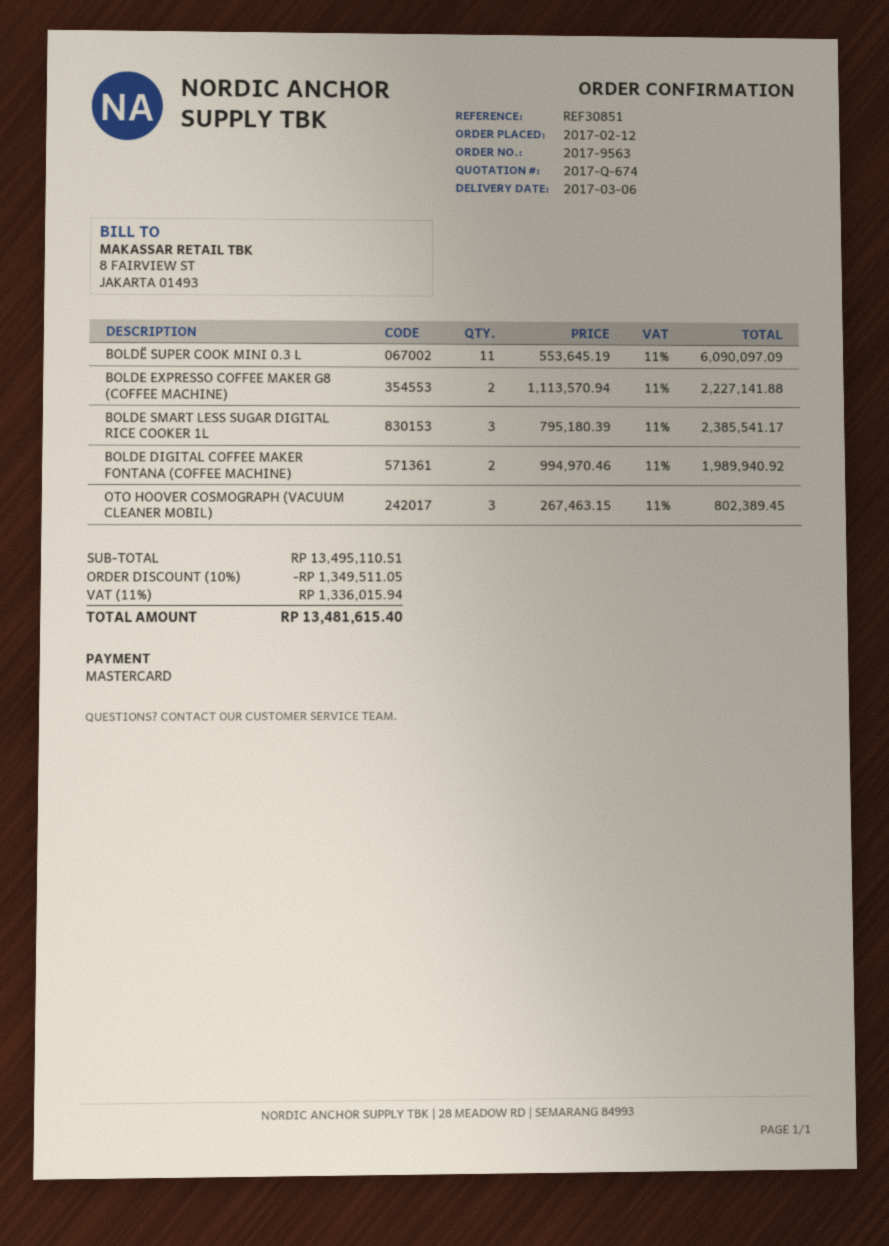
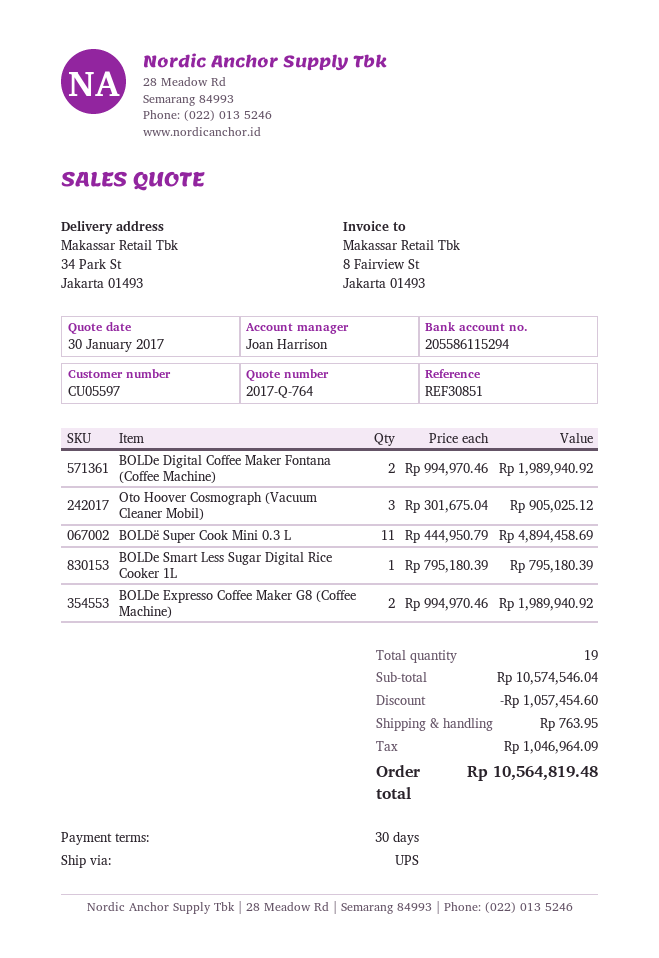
quote number: 2017-Q-674 -> 2017-Q-764
BOLDË SUPER COOK MINI 0.3 L: 11 x 553645.19 = 6090097.09 -> 11 x 444950.79 = 4894458.69
BOLDE EXPRESSO COFFEE MAKER G8 (COFFEE MACHINE): 2 x 1113570.94 = 2227141.88 -> 2 x 994970.46 = 1989940.92
BOLDE SMART LESS SUGAR DIGITAL RICE COOKER 1L: 3 x 795180.39 = 2385541.17 -> 1 x 795180.39 = 795180.39
OTO HOOVER COSMOGRAPH (VACUUM CLEANER MOBIL): 3 x 267463.15 = 802389.45 -> 3 x 301675.04 = 905025.12
subtotal: 13495110.51 -> 10574546.04
discount: 1349511.05 -> 1057454.60
shipping: none -> 763.95
tax: 1336015.94 -> 1046964.09
total: 13481615.40 -> 10564819.48

